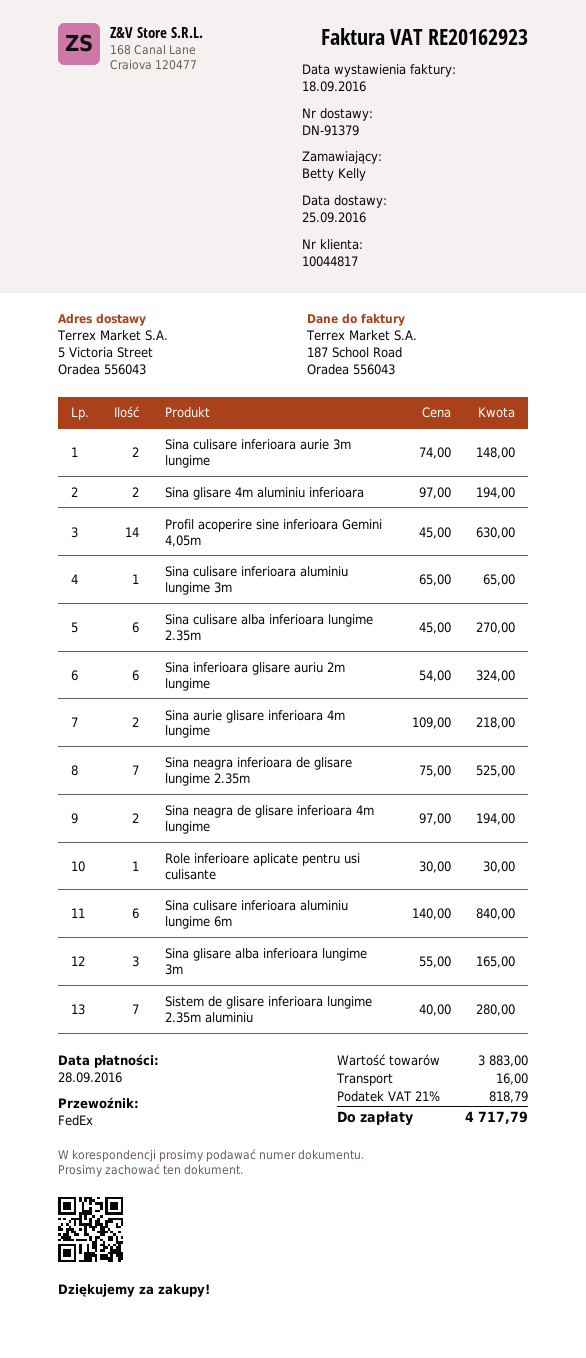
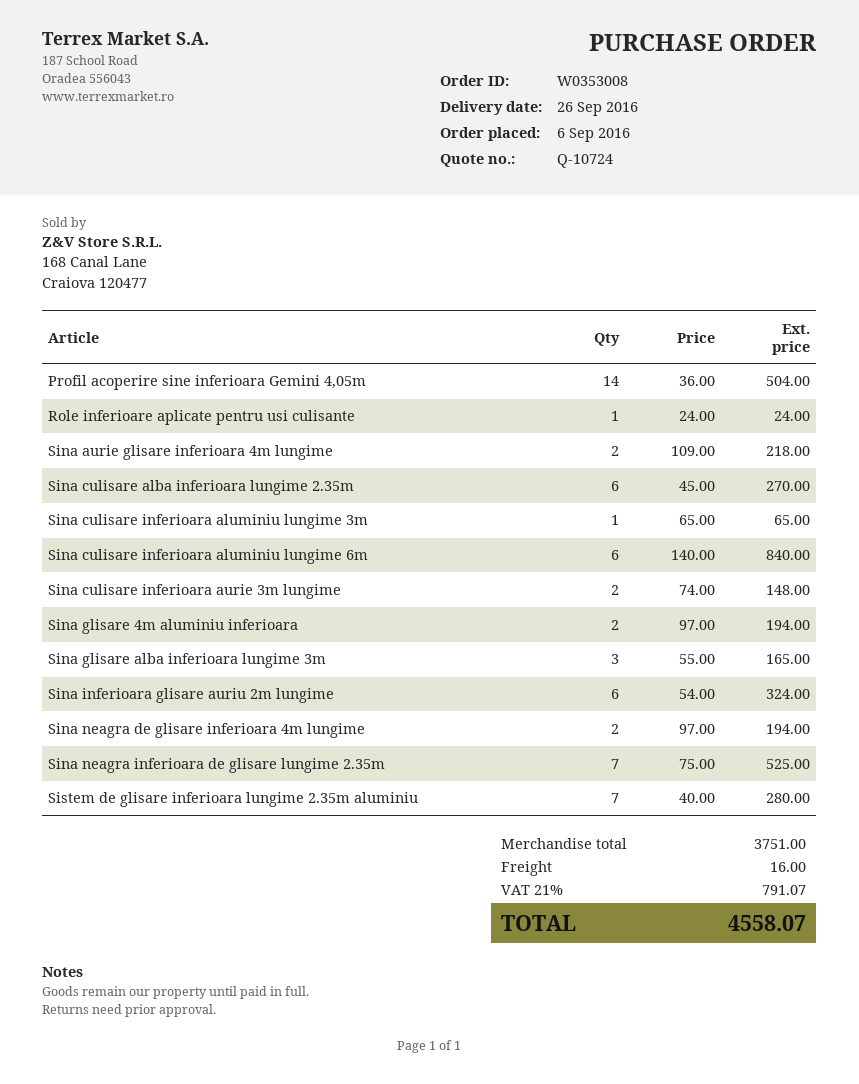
delivery date: 2016-09-25 -> 2016-09-26
Profil acoperire sine inferioara Gemini 4,05m: 14 x 45.00 = 630.00 -> 14 x 36.00 = 504.00
Role inferioare aplicate pentru usi culisante: 1 x 30.00 = 30.00 -> 1 x 24.00 = 24.00
subtotal: 3883.00 -> 3751.00
tax: 21% = 818.79 -> 21% = 791.07
total: 4717.79 -> 4558.07

